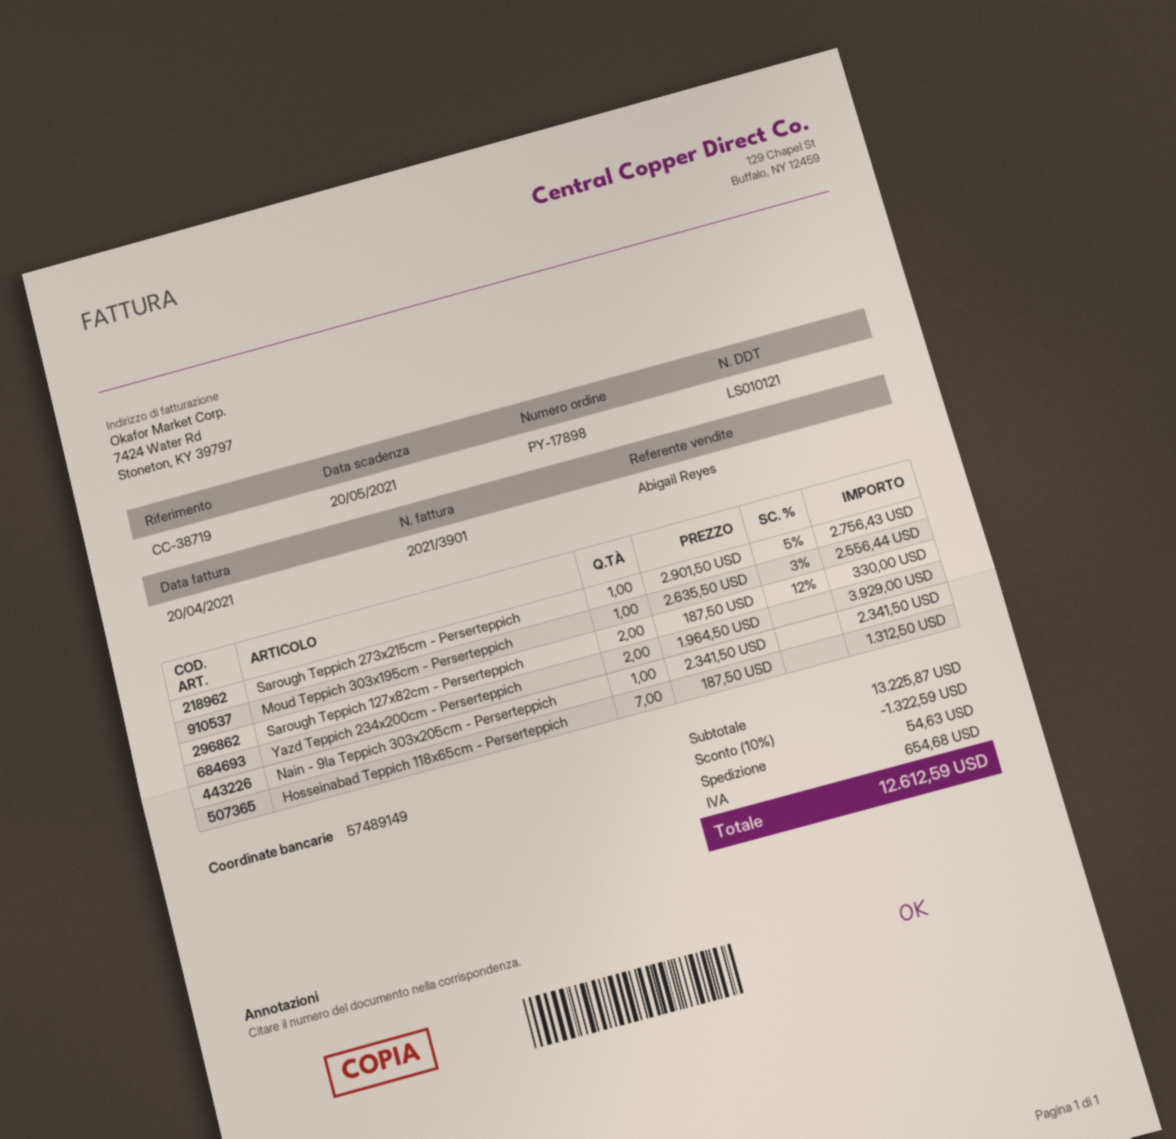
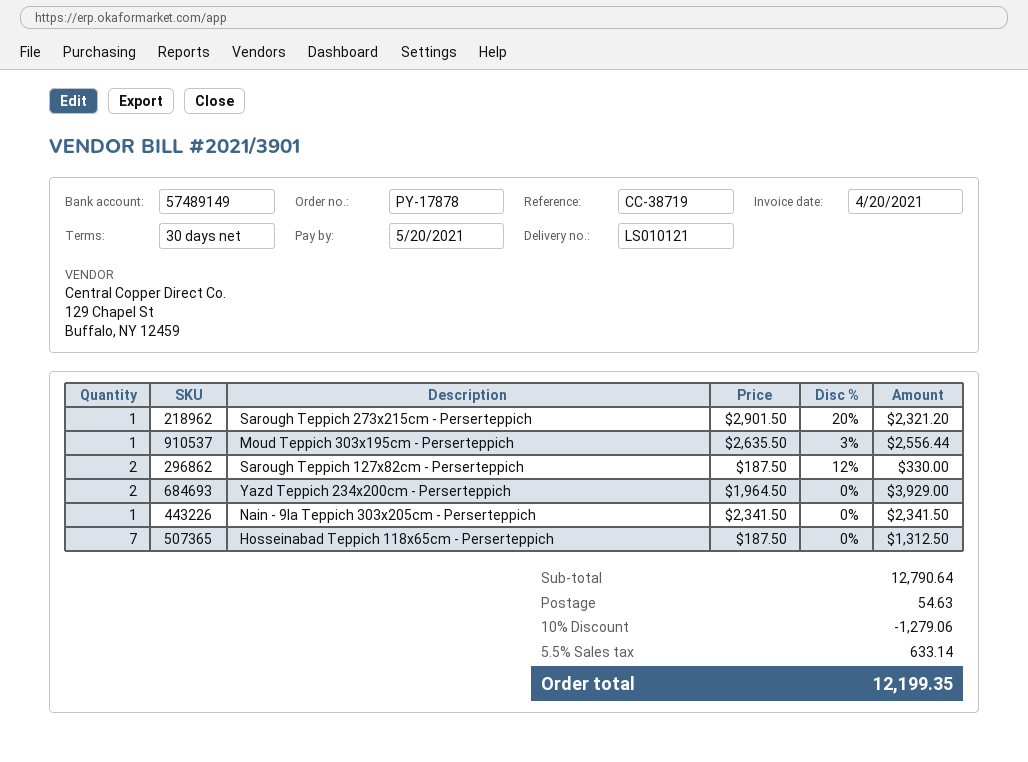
order number: PY-17898 -> PY-17878
Sarough Teppich 273x215cm - Perserteppich: 1 x 2901.50 - 5% = 2756.43 -> 1 x 2901.50 - 20% = 2321.20
subtotal: 13225.87 -> 12790.64
discount: 10% = 1322.59 -> 10% = 1279.06
tax: 654.68 -> 633.14
total: 12612.59 -> 12199.35

